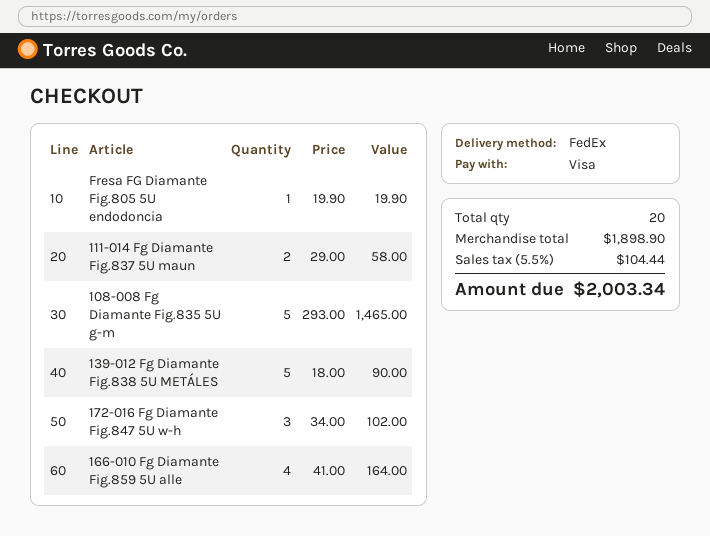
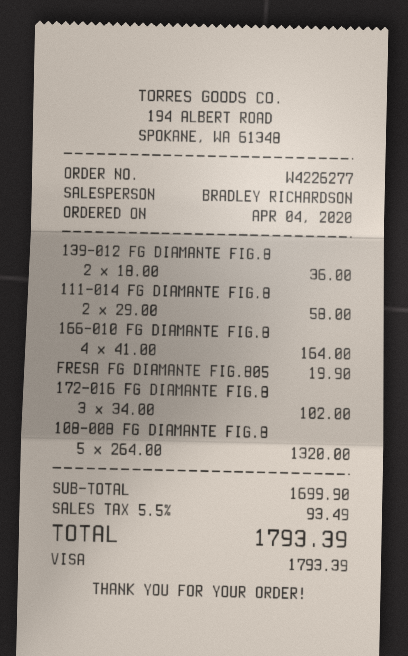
108-008 Fg Diamante Fig.835 5U g-m: 5 x 293.00 = 1465.00 -> 5 x 264.00 = 1320.00
139-012 Fg Diamante Fig.838 5U METÁLES: 5 x 18.00 = 90.00 -> 2 x 18.00 = 36.00
subtotal: 1898.90 -> 1699.90
tax: 5.5% = 104.44 -> 5.5% = 93.49
total: 2003.34 -> 1793.39

